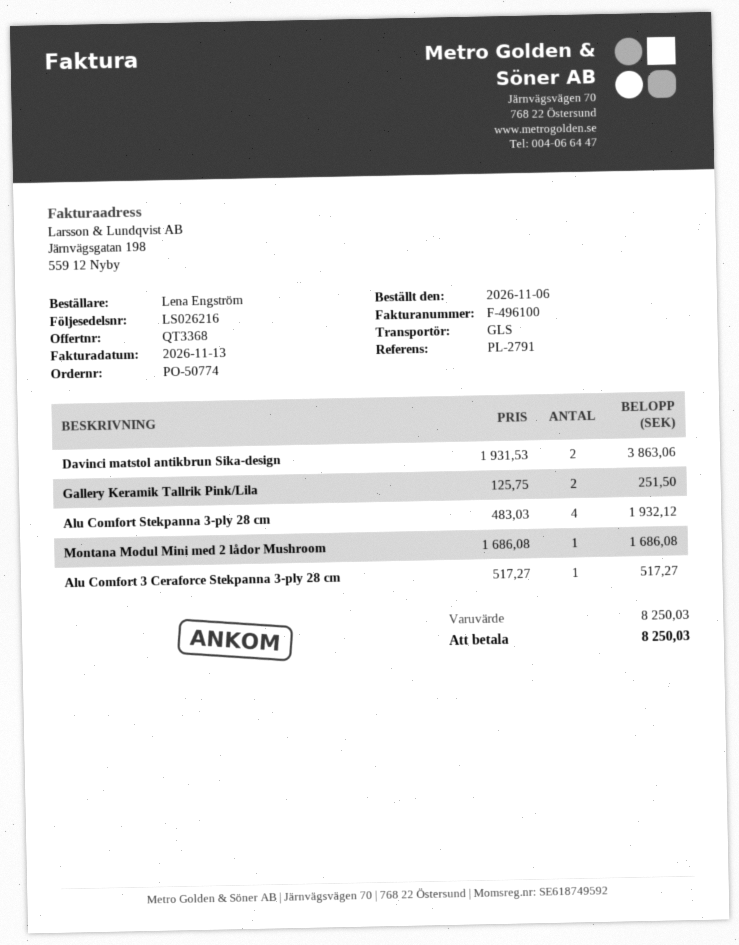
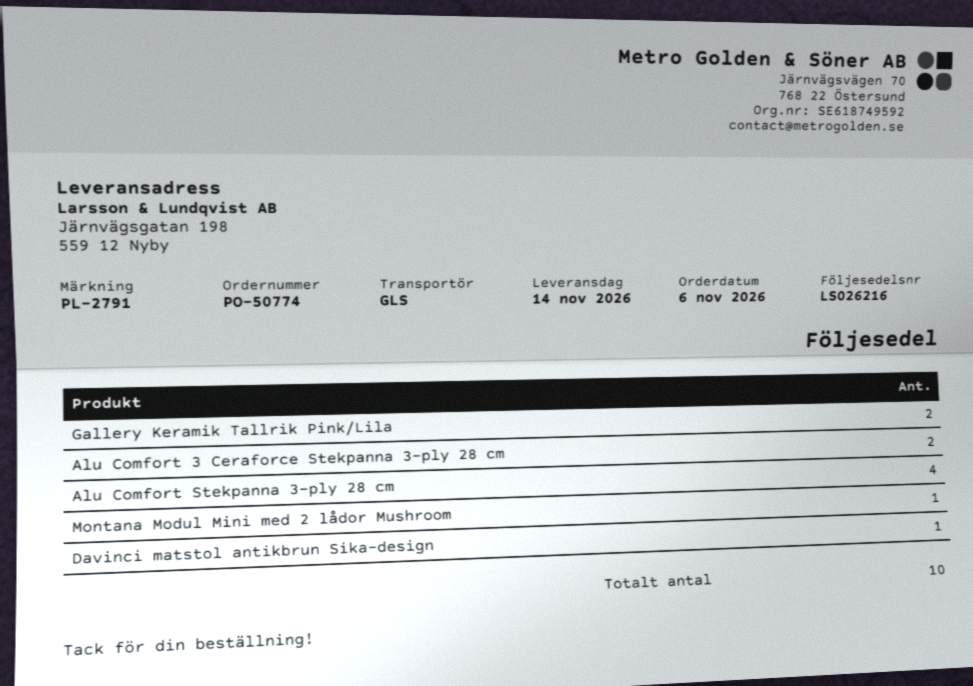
Davinci matstol antikbrun Sika-design: 2 -> 1
Alu Comfort 3 Ceraforce Stekpanna 3-ply 28 cm: 1 -> 2

